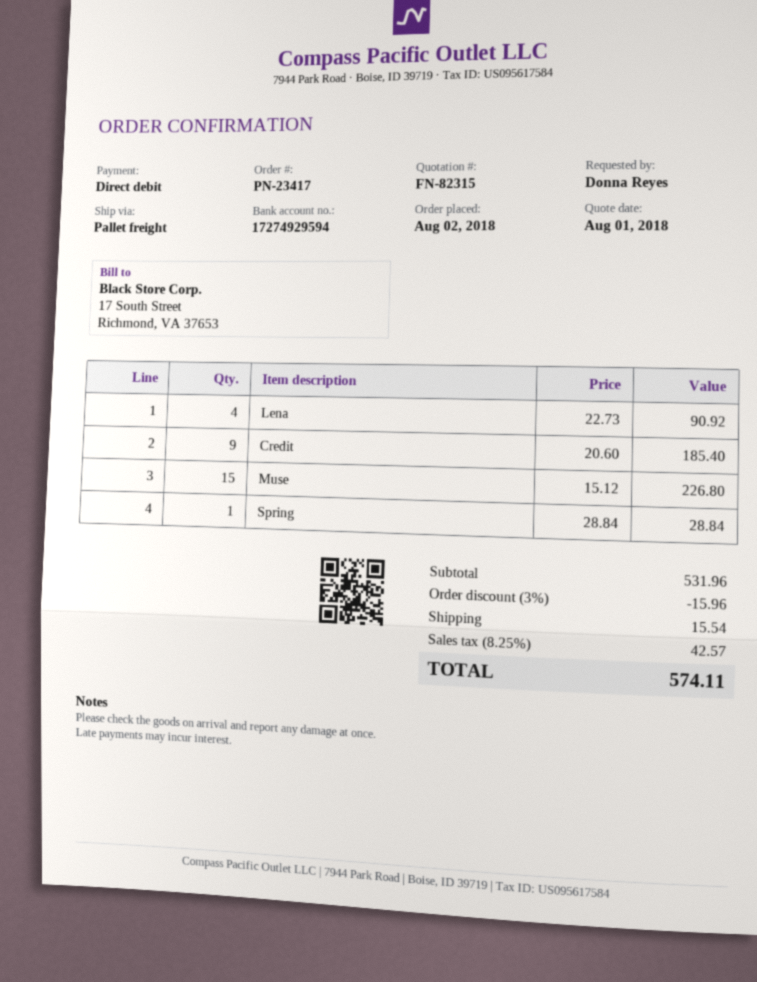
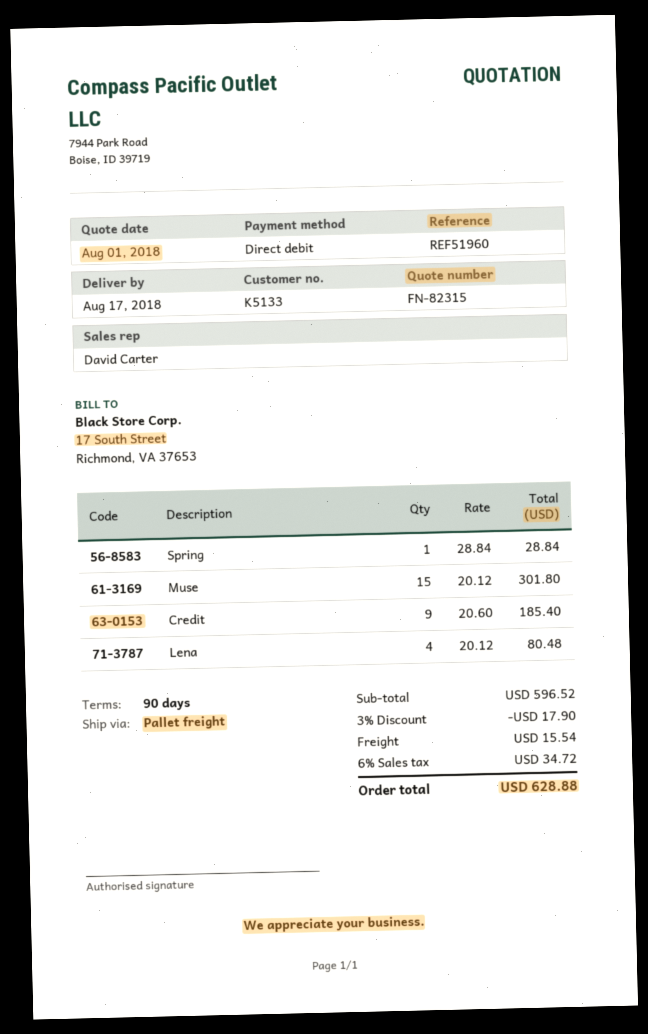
Lena: 4 x 22.73 = 90.92 -> 4 x 20.12 = 80.48
Muse: 15 x 15.12 = 226.80 -> 15 x 20.12 = 301.80
subtotal: 531.96 -> 596.52
discount: 3% = 15.96 -> 3% = 17.90
tax: 8.25% = 42.57 -> 6% = 34.72
total: 574.11 -> 628.88

